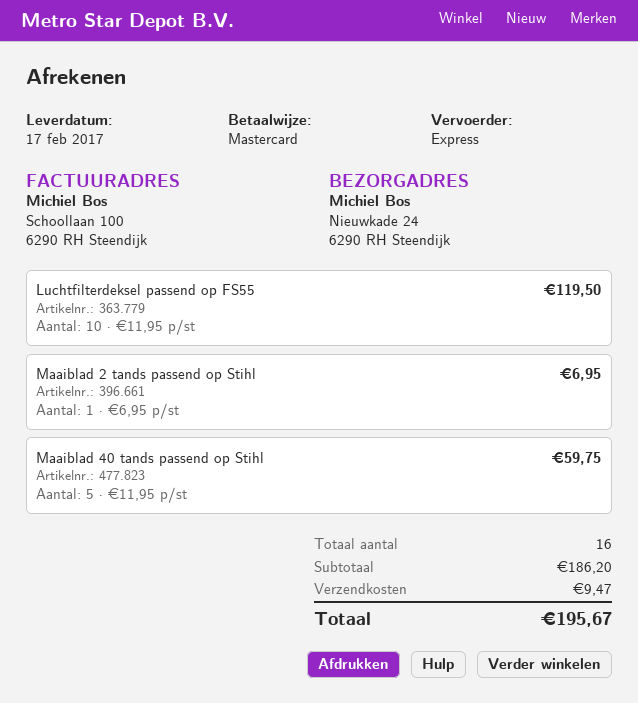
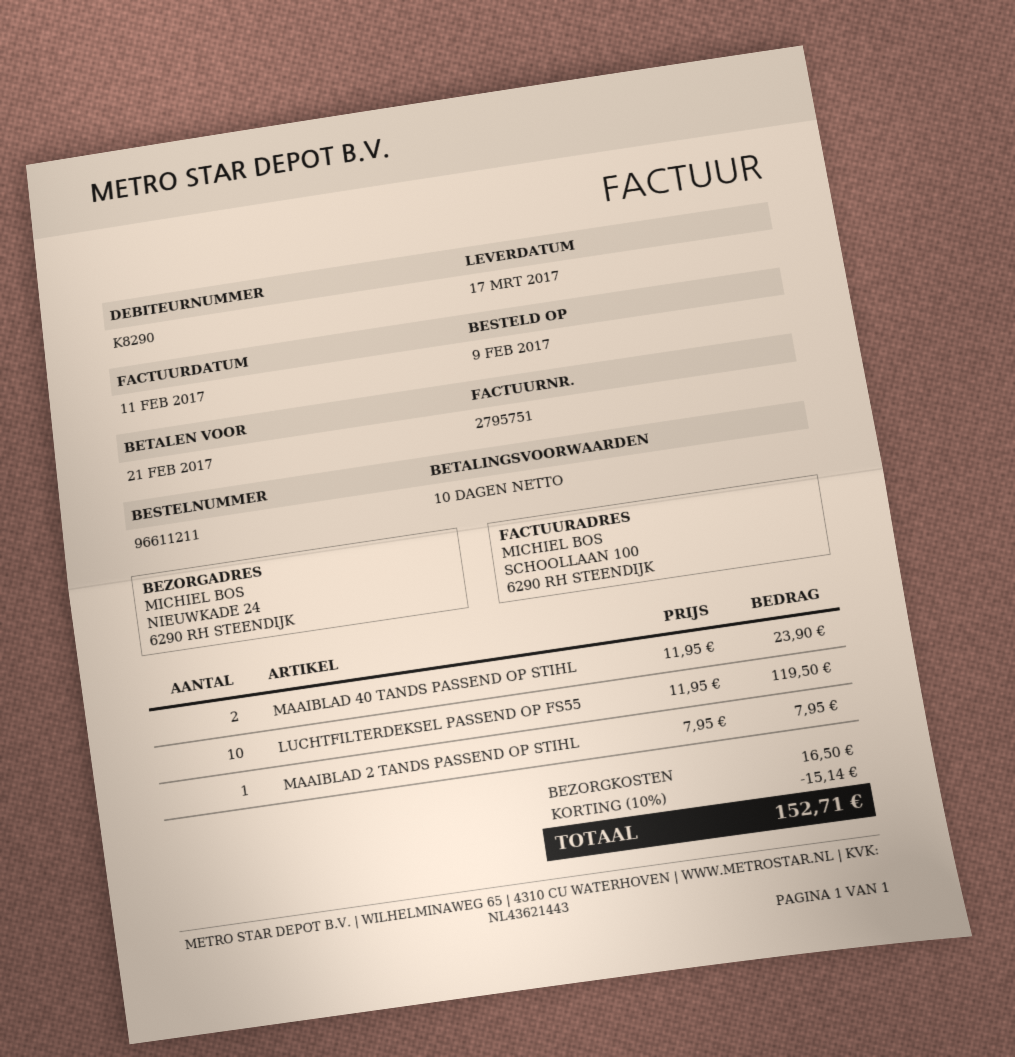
delivery date: 2017-02-17 -> 2017-03-17
Maaiblad 2 tands passend op Stihl: 1 x 6.95 = 6.95 -> 1 x 7.95 = 7.95
Maaiblad 40 tands passend op Stihl: 5 x 11.95 = 59.75 -> 2 x 11.95 = 23.90
discount: none -> 10% = 15.14
shipping: 9.47 -> 16.50
total: 195.67 -> 152.71

